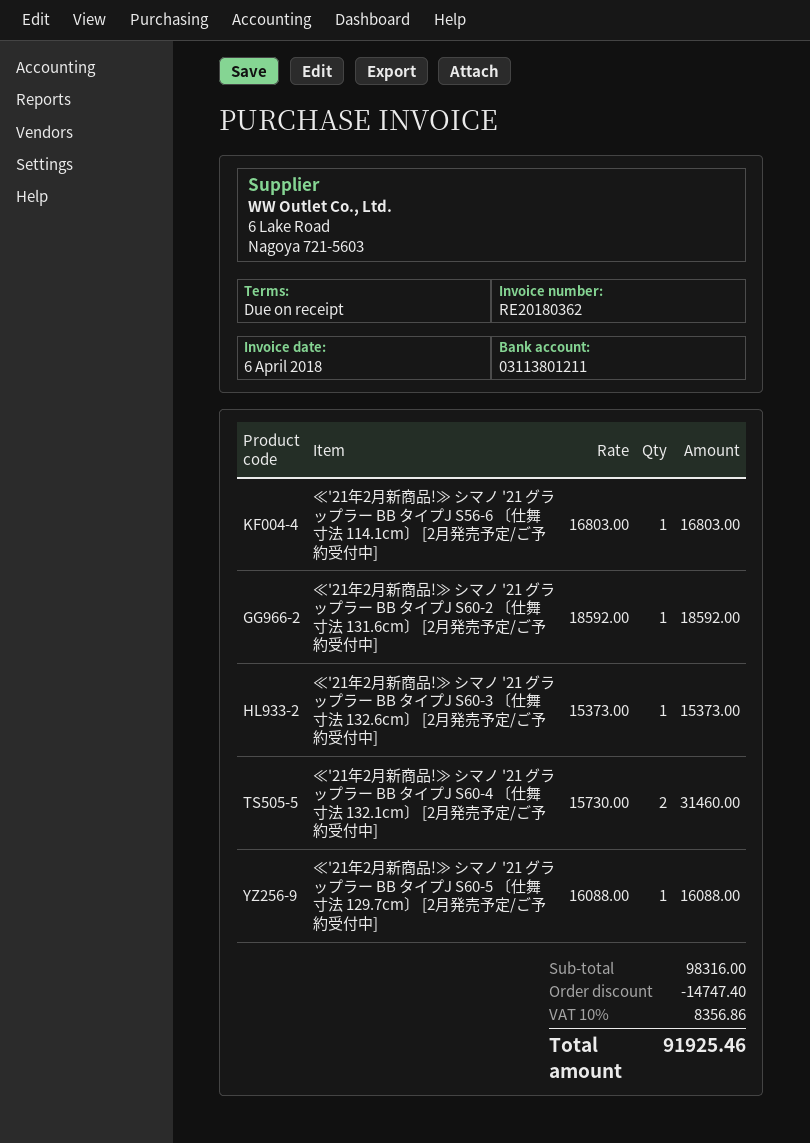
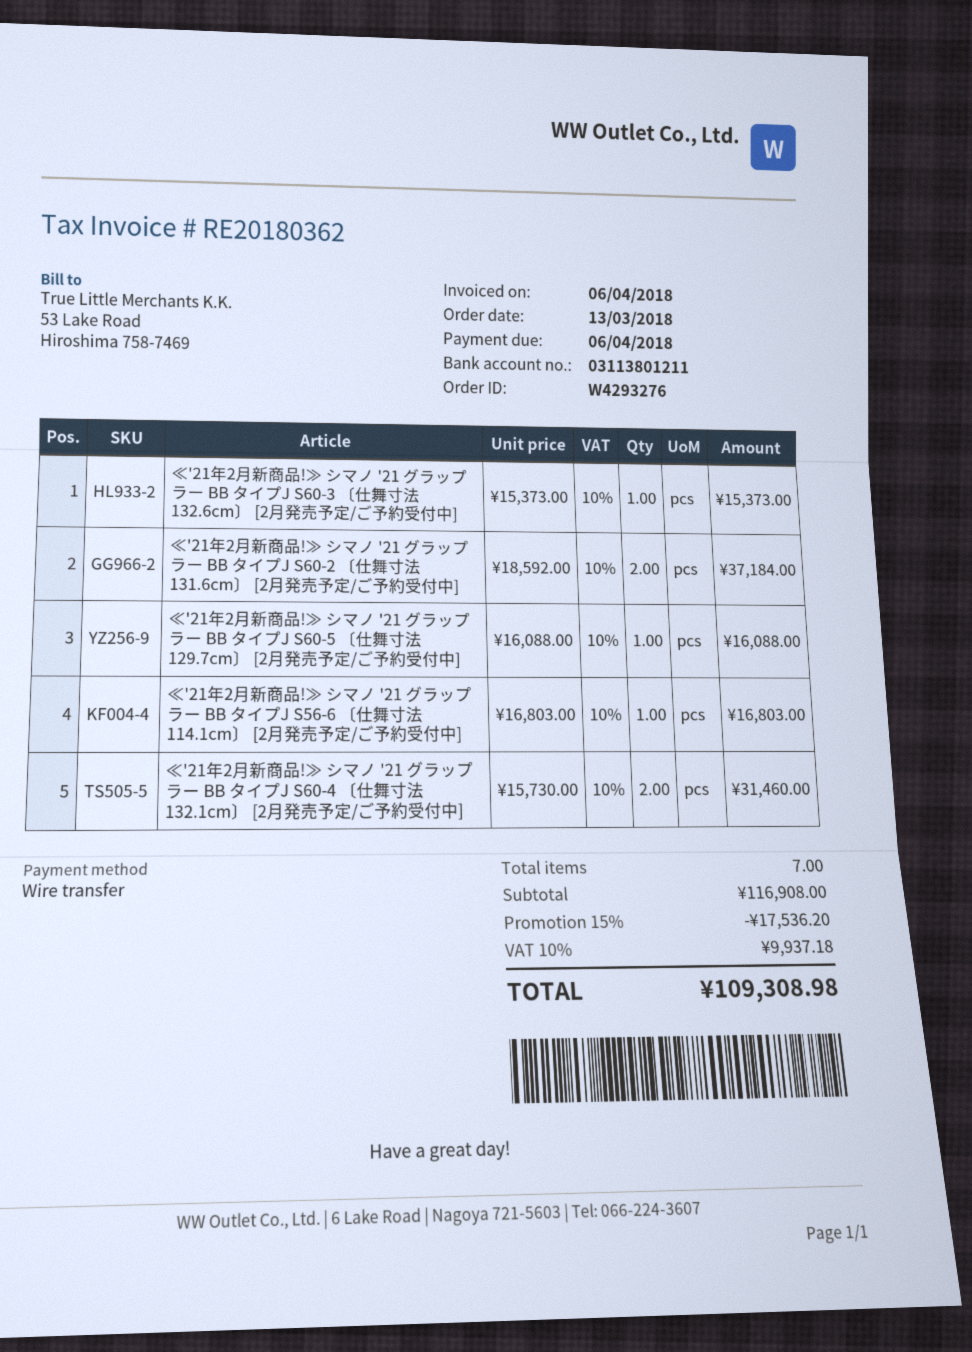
≪'21年2月新商品!≫ シマノ '21 グラップラー BB タイプJ S60-2 〔仕舞寸法 131.6cm〕 [2月発売予定/ご予約受付中]: 1 x 18592.00 = 18592.00 -> 2 x 18592.00 = 37184.00
subtotal: 98316.00 -> 116908.00
discount: 14747.40 -> 17536.20
tax: 10% = 8356.86 -> 10% = 9937.18
total: 91925.46 -> 109308.98

